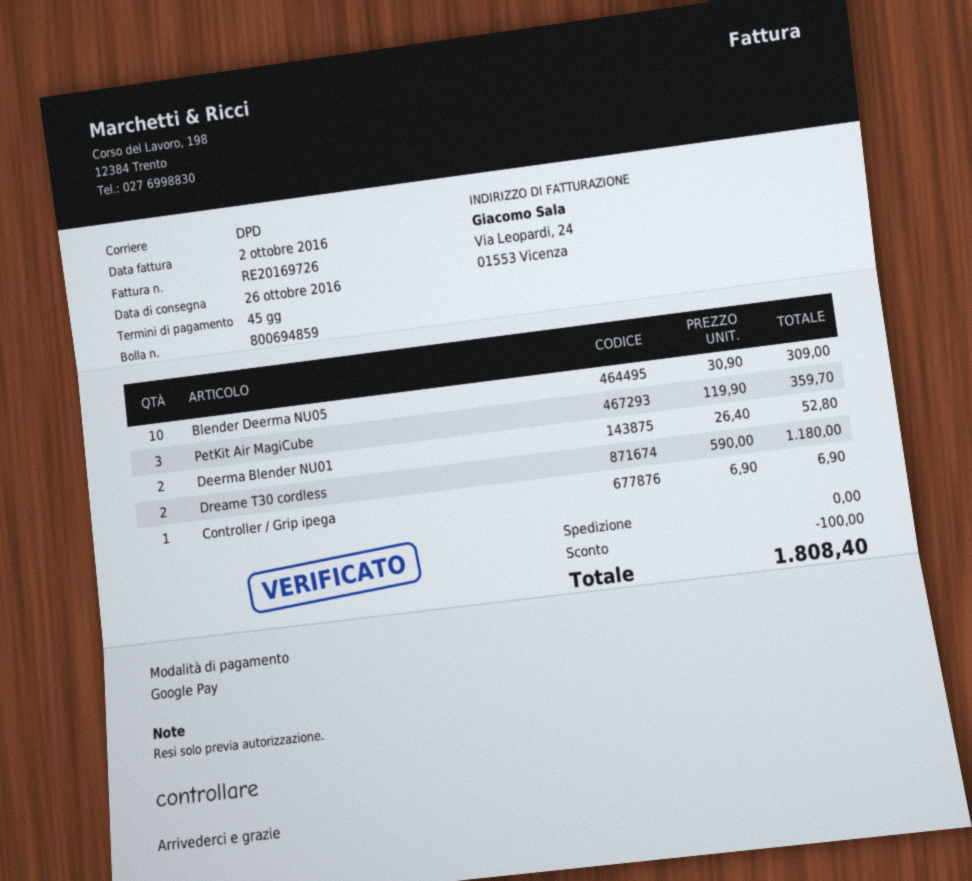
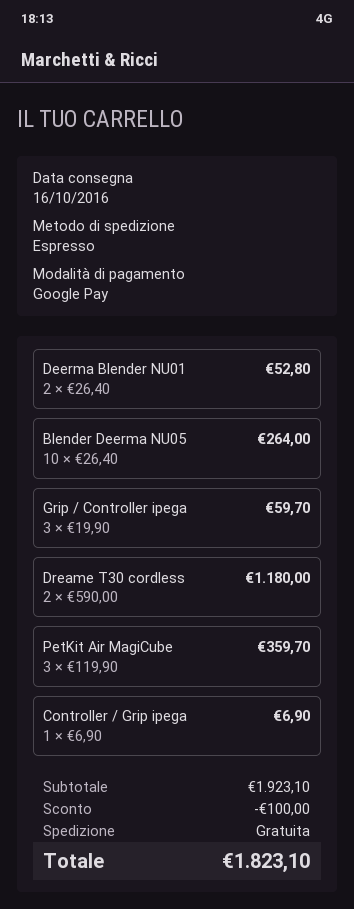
delivery date: 2016-10-26 -> 2016-10-16
shipping method: DPD -> express
Blender Deerma NU05: 10 x 30.90 = 309.00 -> 10 x 26.40 = 264.00
Grip / Controller ipega: none -> 3 x 19.90 = 59.70
total: 1808.40 -> 1823.10

